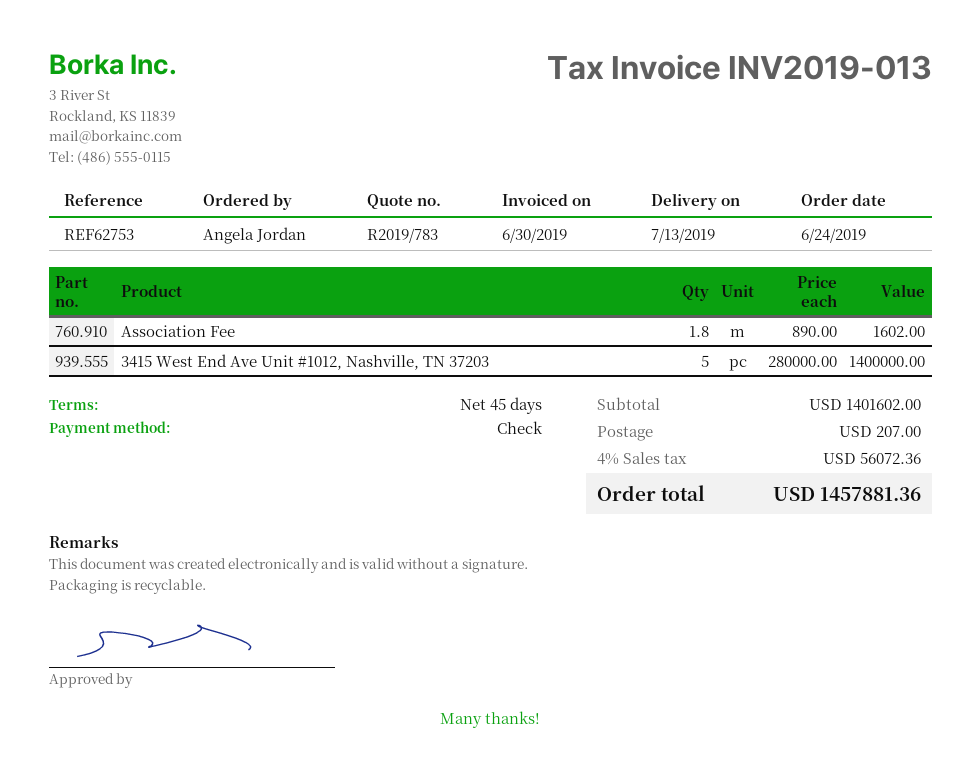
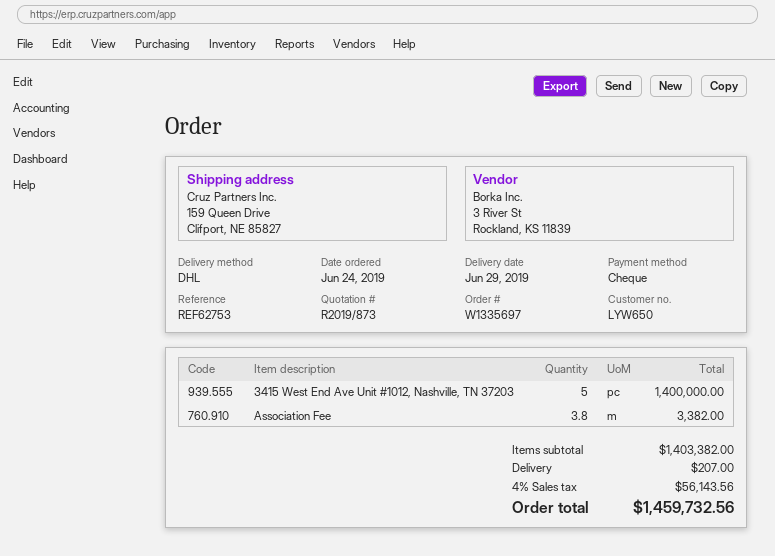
quote number: R2019/783 -> R2019/873
delivery date: 2019-07-13 -> 2019-06-29
Association Fee: 1.8 for 1602.00 -> 3.8 for 3382.00
subtotal: 1401602.00 -> 1403382.00
tax: 4% = 56072.36 -> 4% = 56143.56
total: 1457881.36 -> 1459732.56

